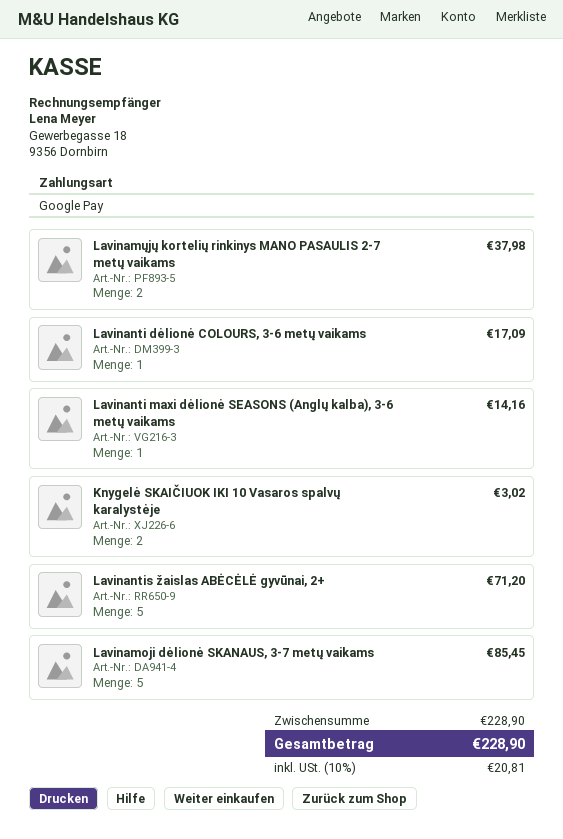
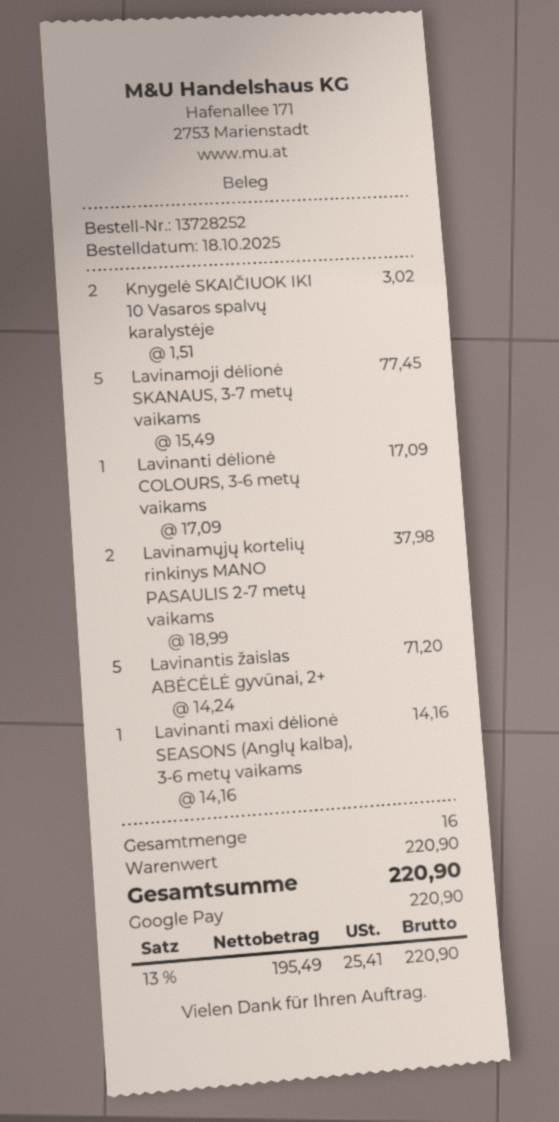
Lavinamoji dėlionė SKANAUS, 3-7 metų vaikams: 5 for 85.45 -> 5 for 77.45
subtotal: 228.90 -> 220.90
tax: 10% = 20.81 -> 13% = 25.41
total: 228.90 -> 220.90

